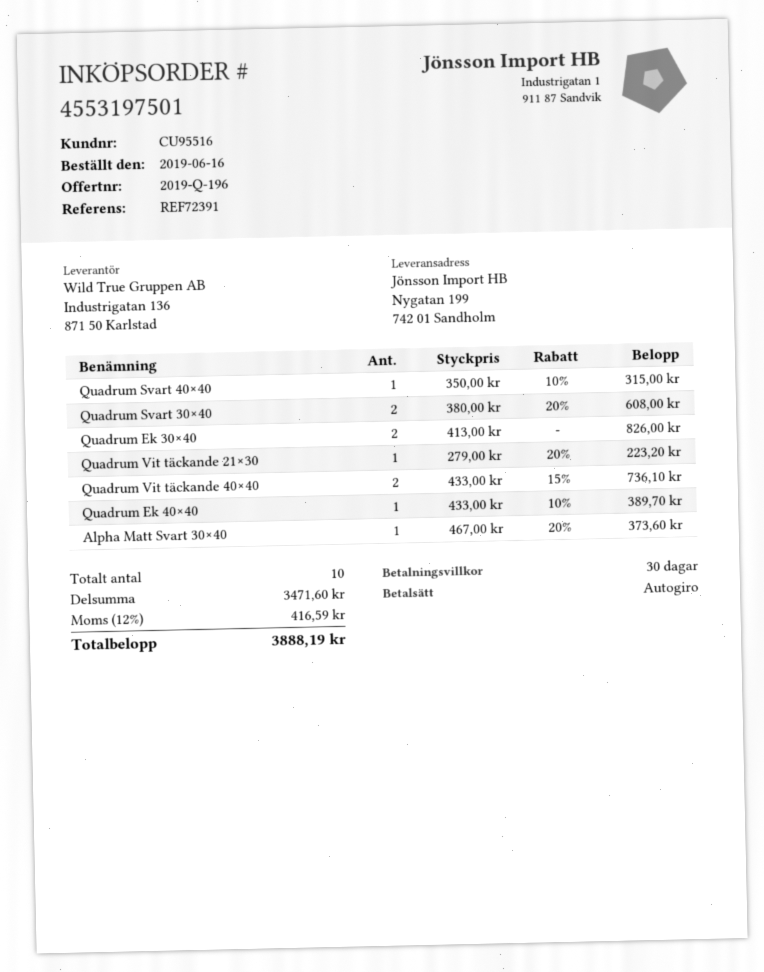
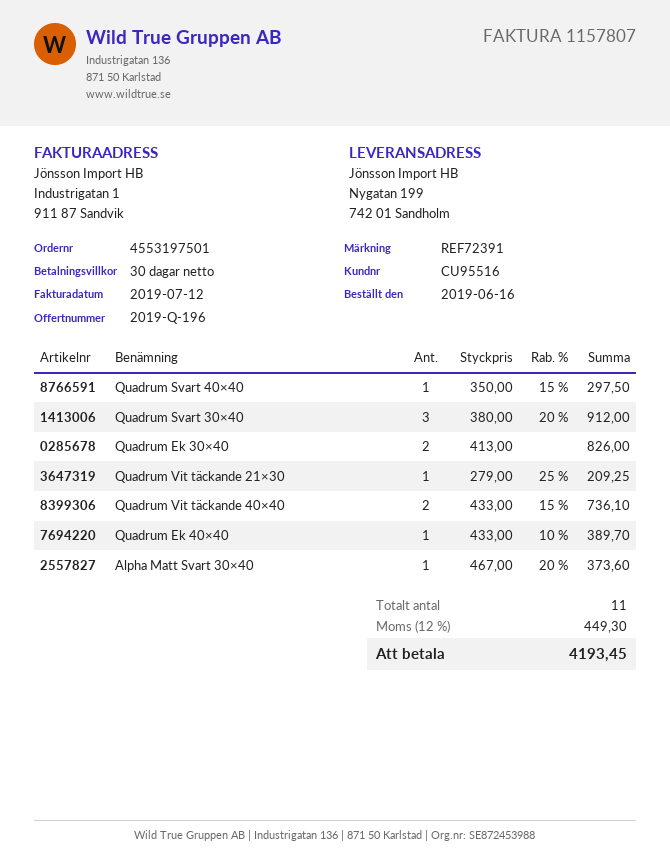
Quadrum Svart 40×40: 1 x 350.00 - 10% = 315.00 -> 1 x 350.00 - 15% = 297.50
Quadrum Svart 30×40: 2 x 380.00 - 20% = 608.00 -> 3 x 380.00 - 20% = 912.00
Quadrum Vit täckande 21×30: 1 x 279.00 - 20% = 223.20 -> 1 x 279.00 - 25% = 209.25
total quantity: 10 -> 11
tax: 12% = 416.59 -> 12% = 449.30
total: 3888.19 -> 4193.45

